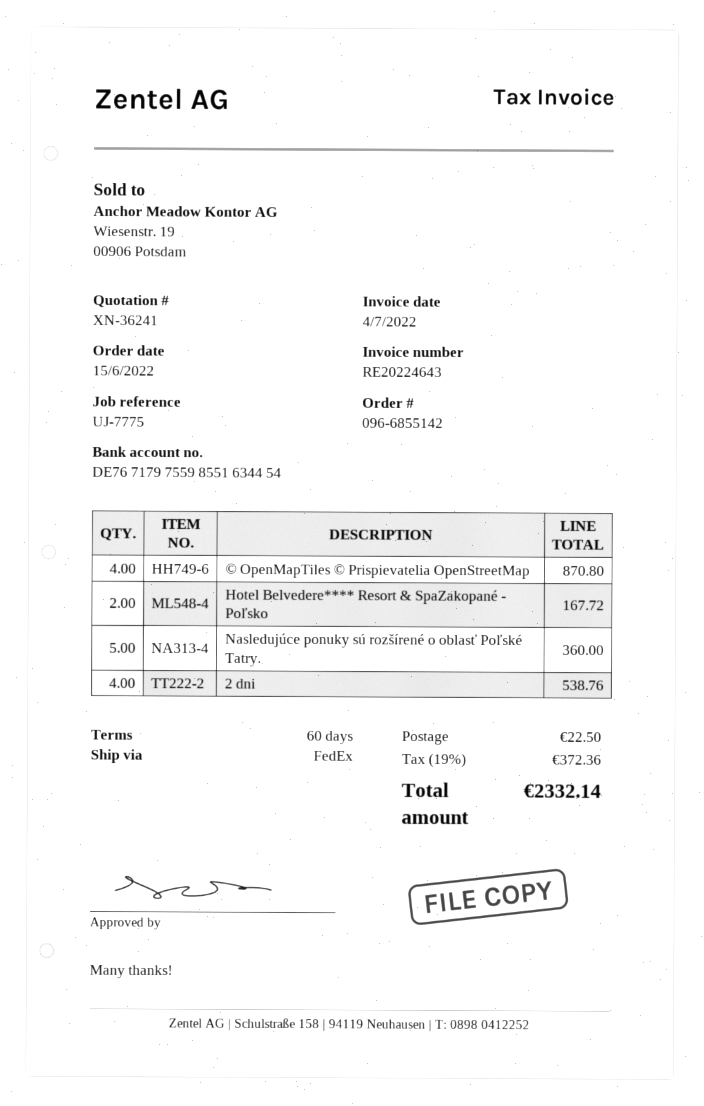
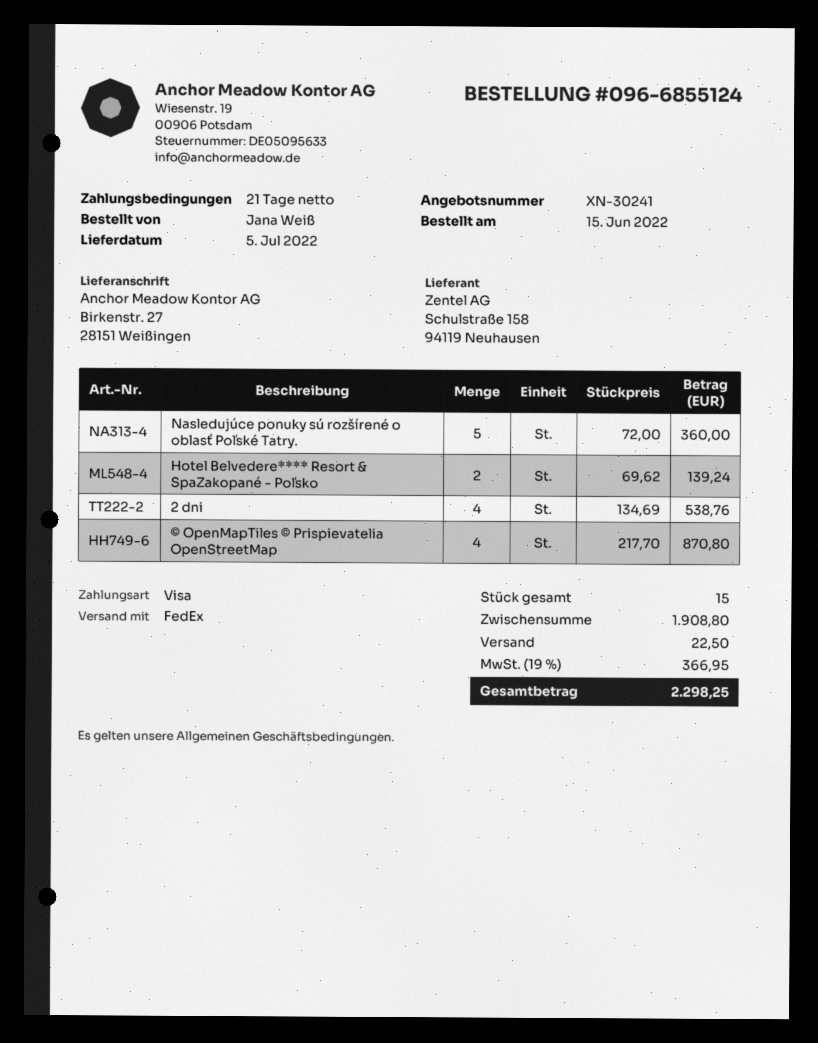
quote number: XN-36241 -> XN-30241
order number: 096-6855142 -> 096-6855124
payment terms: 60 days -> 21 days
Hotel Belvedere**** Resort & SpaZakopané - Poľsko: 2 for 167.72 -> 2 for 139.24
tax: 19% = 372.36 -> 19% = 366.95
total: 2332.14 -> 2298.25

